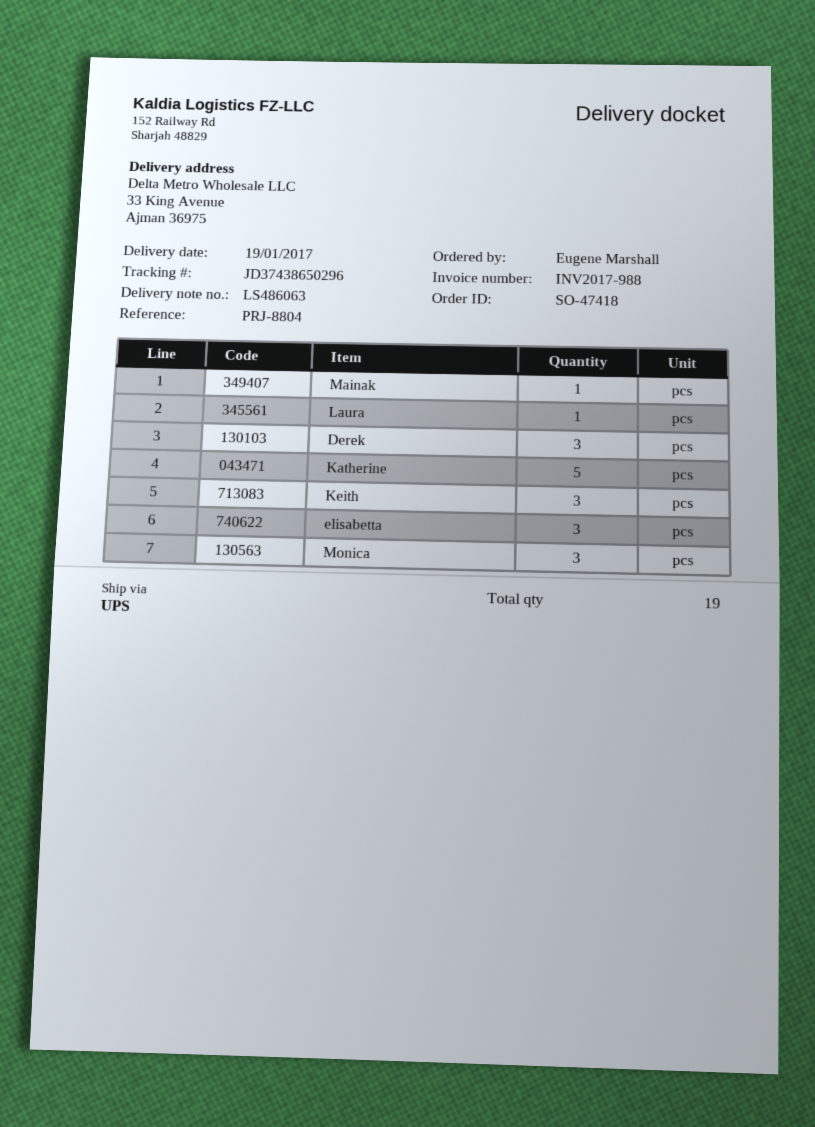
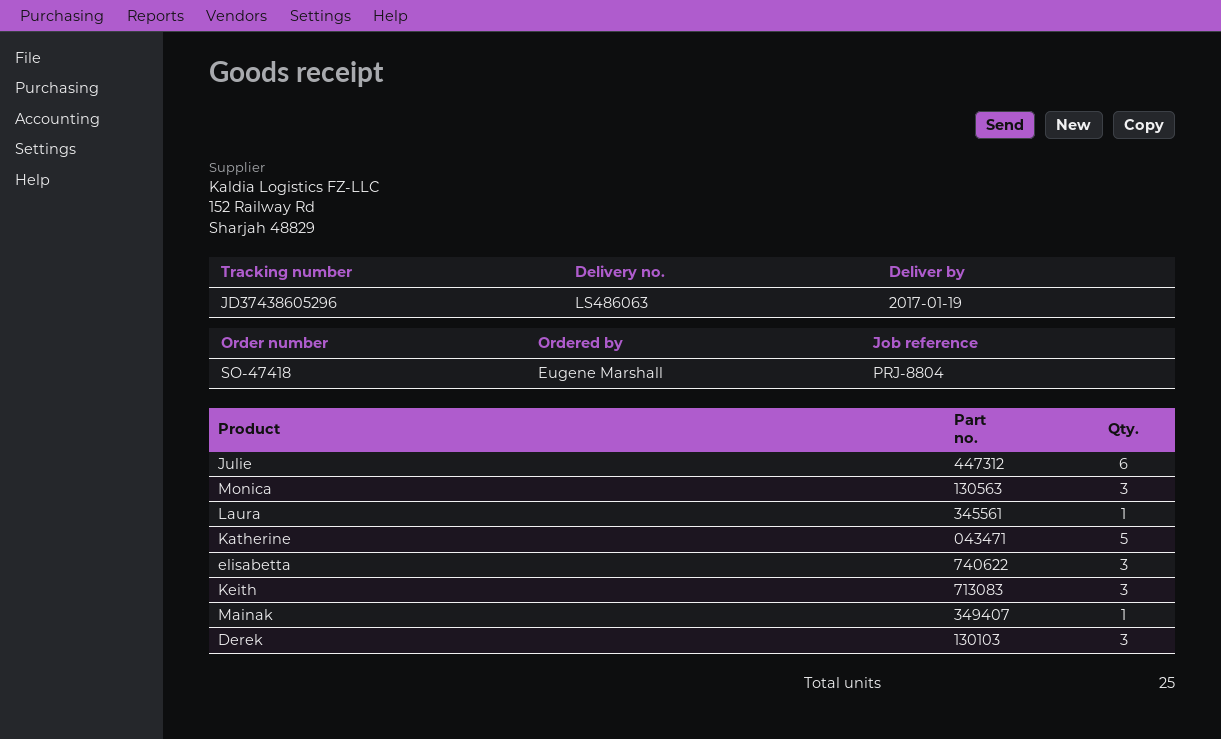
tracking number: JD37438650296 -> JD37438605296
Julie: none -> 6
total quantity: 19 -> 25

